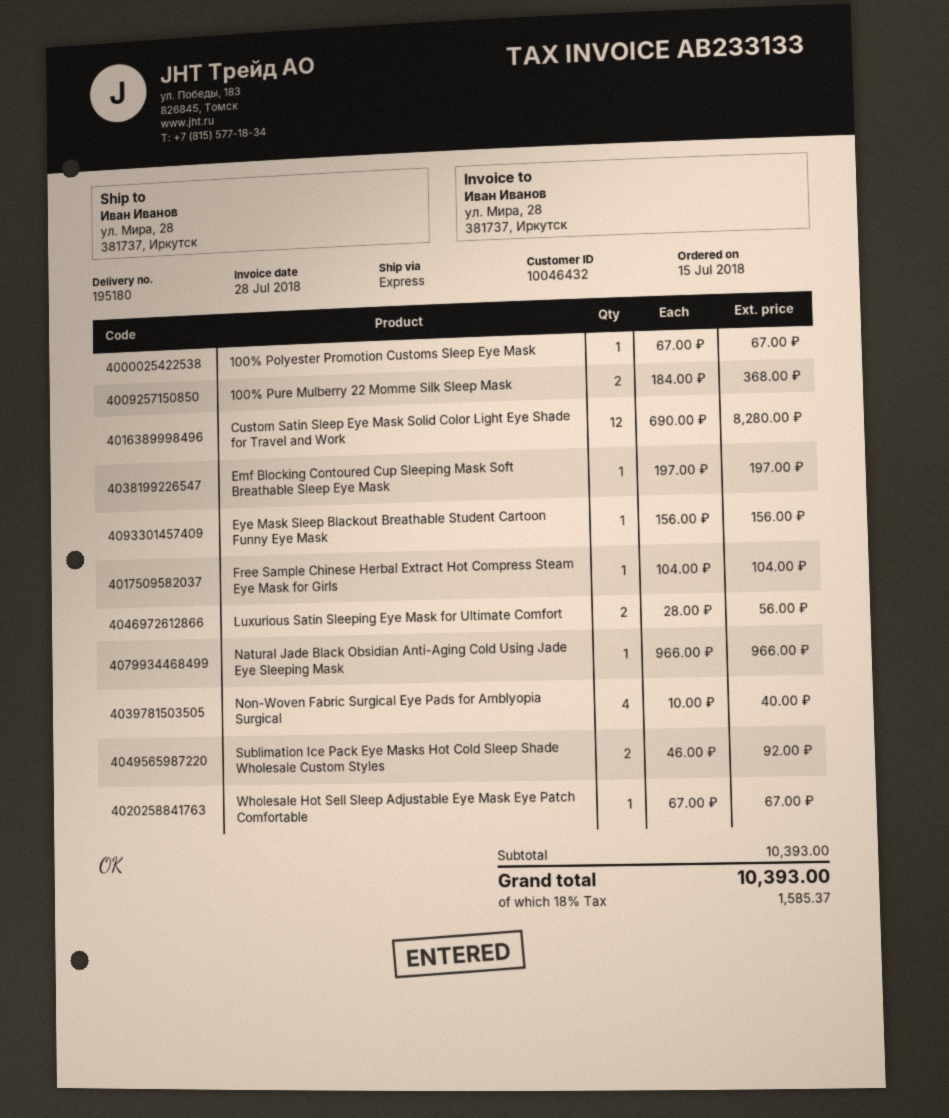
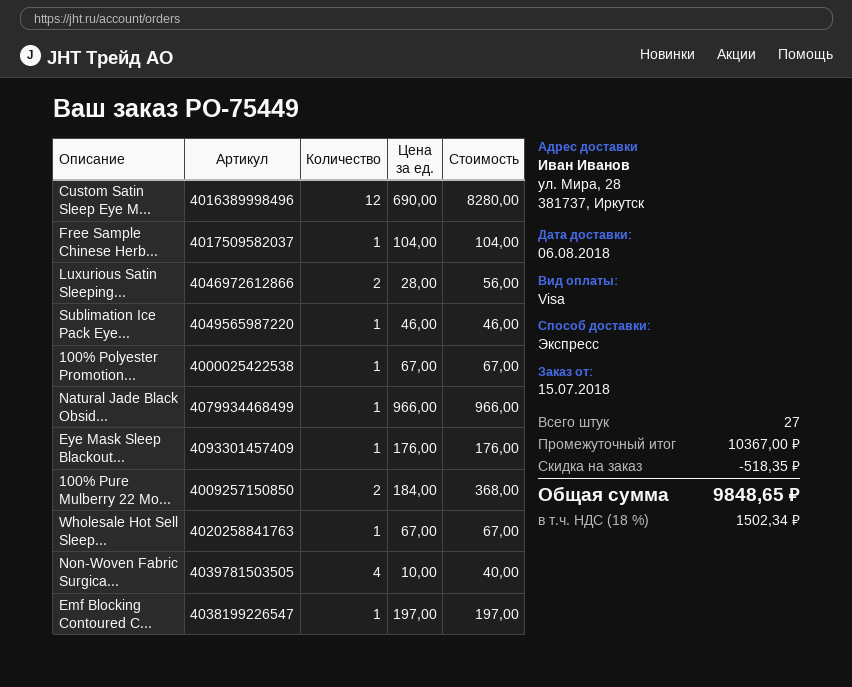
Eye Mask Sleep Blackout Breathable Student Cartoon Funny Eye Mask: 1 x 156.00 = 156.00 -> 1 x 176.00 = 176.00
Sublimation Ice Pack Eye Masks Hot Cold Sleep Shade Wholesale Custom Styles: 2 x 46.00 = 92.00 -> 1 x 46.00 = 46.00
subtotal: 10393.00 -> 10367.00
discount: none -> 518.35
tax: 18% = 1585.37 -> 18% = 1502.34
total: 10393.00 -> 9848.65

